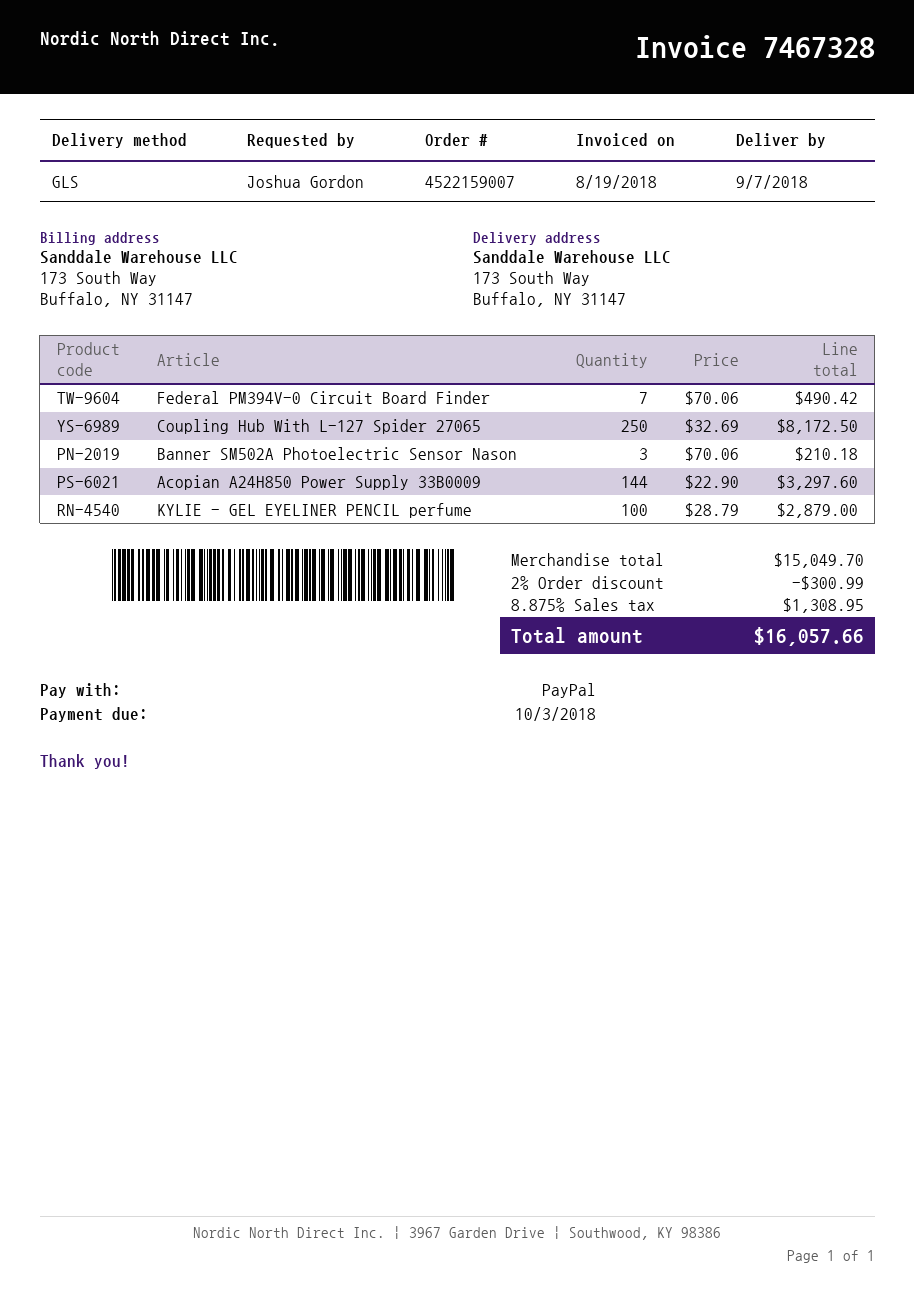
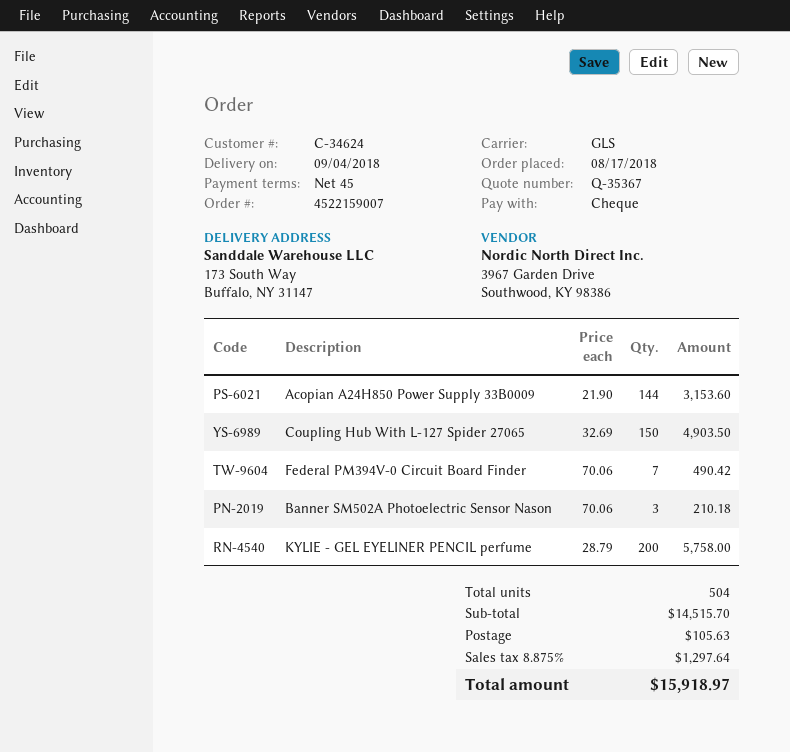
delivery date: 2018-09-07 -> 2018-09-04
payment method: PayPal -> cheque
Coupling Hub With L-127 Spider 27065: 250 x 32.69 = 8172.50 -> 150 x 32.69 = 4903.50
Acopian A24H850 Power Supply 33B0009: 144 x 22.90 = 3297.60 -> 144 x 21.90 = 3153.60
KYLIE - GEL EYELINER PENCIL perfume: 100 x 28.79 = 2879.00 -> 200 x 28.79 = 5758.00
subtotal: 15049.70 -> 14515.70
discount: 2% = 300.99 -> none
shipping: none -> 105.63
tax: 8.875% = 1308.95 -> 8.875% = 1297.64
total: 16057.66 -> 15918.97

